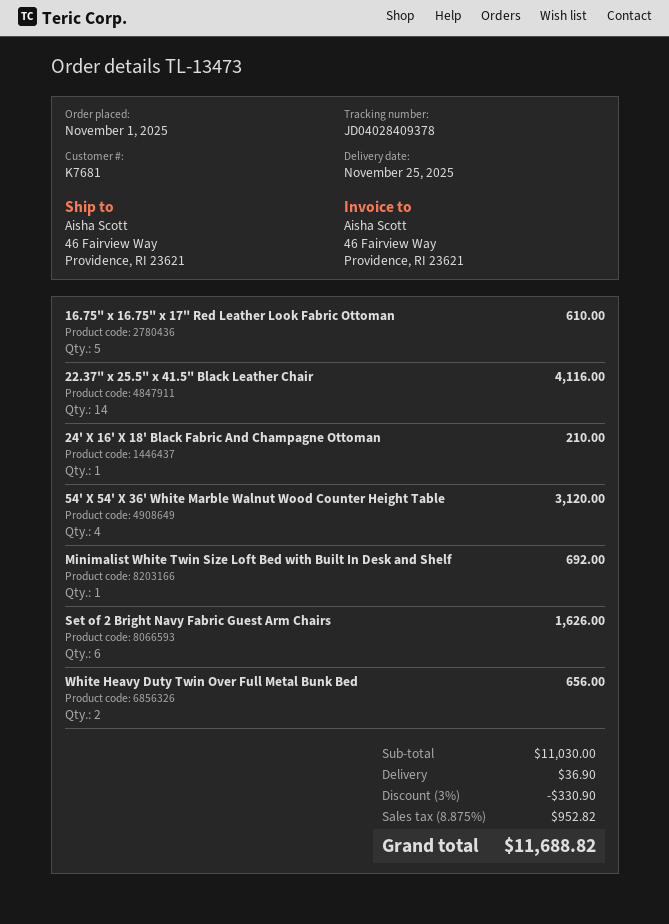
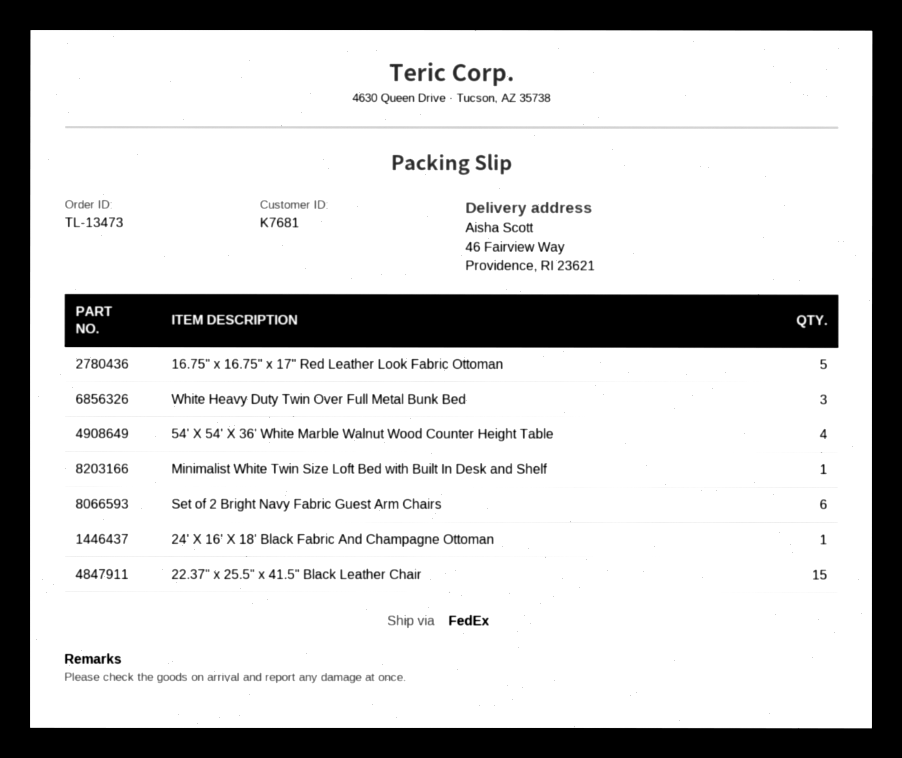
22.37" x 25.5" x 41.5" Black Leather Chair: 14 -> 15
White Heavy Duty Twin Over Full Metal Bunk Bed: 2 -> 3

